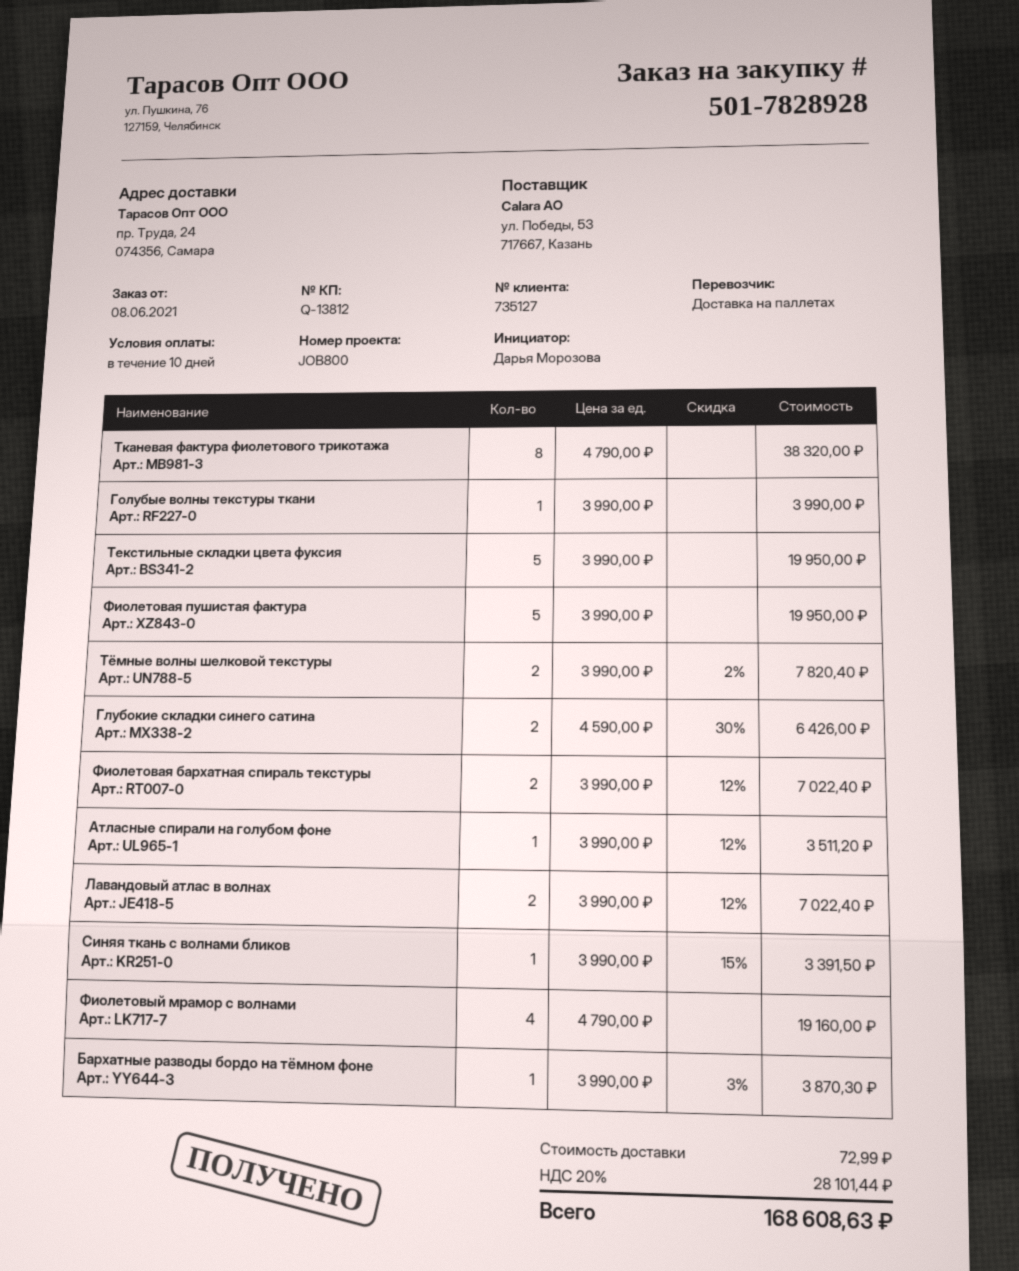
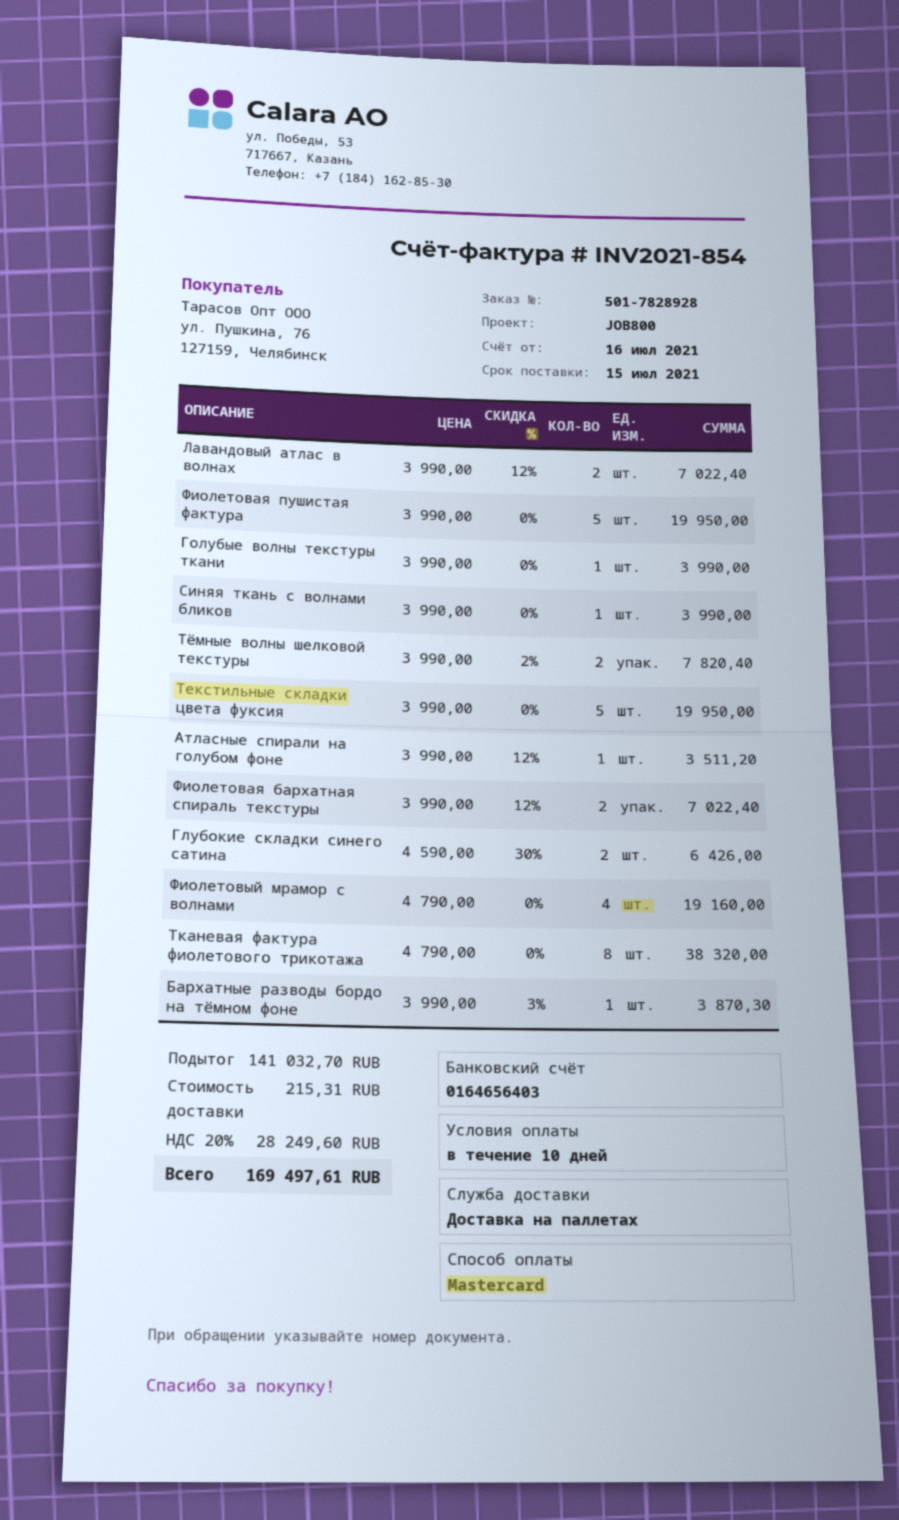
Синяя ткань с волнами бликов: 1 x 3990.00 - 15% = 3391.50 -> 1 x 3990.00 = 3990.00
shipping: 72.99 -> 215.31
tax: 20% = 28101.44 -> 20% = 28249.60
total: 168608.63 -> 169497.61

